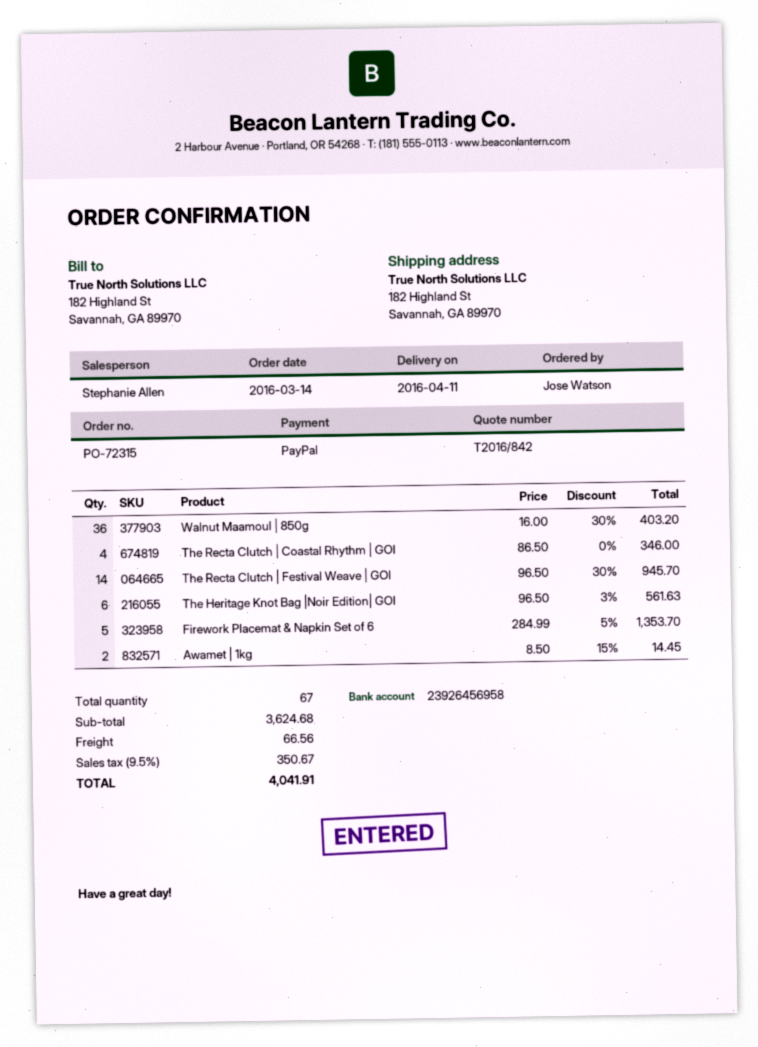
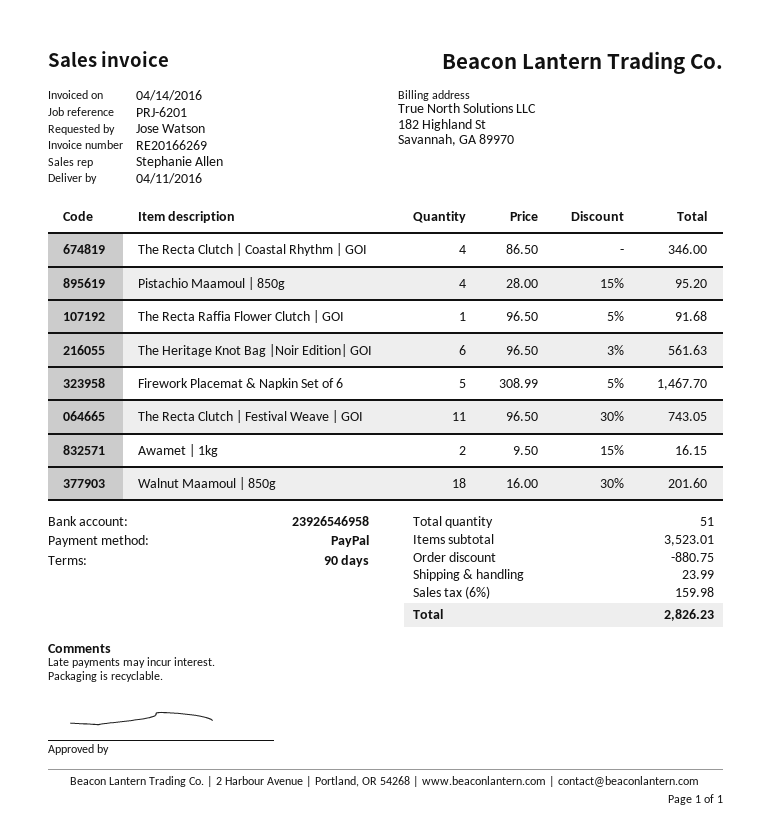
bank account: 23926456958 -> 23926546958
Walnut Maamoul | 850g: 36 x 16.00 - 30% = 403.20 -> 18 x 16.00 - 30% = 201.60
The Recta Clutch | Festival Weave | GOI: 14 x 96.50 - 30% = 945.70 -> 11 x 96.50 - 30% = 743.05
Firework Placemat & Napkin Set of 6: 5 x 284.99 - 5% = 1353.70 -> 5 x 308.99 - 5% = 1467.70
Awamet | 1kg: 2 x 8.50 - 15% = 14.45 -> 2 x 9.50 - 15% = 16.15
Pistachio Maamoul | 850g: none -> 4 x 28.00 - 15% = 95.20
The Recta Raffia Flower Clutch | GOI: none -> 1 x 96.50 - 5% = 91.68
total quantity: 67 -> 51
subtotal: 3624.68 -> 3523.01
discount: none -> 880.75
shipping: 66.56 -> 23.99
tax: 9.5% = 350.67 -> 6% = 159.98
total: 4041.91 -> 2826.23

